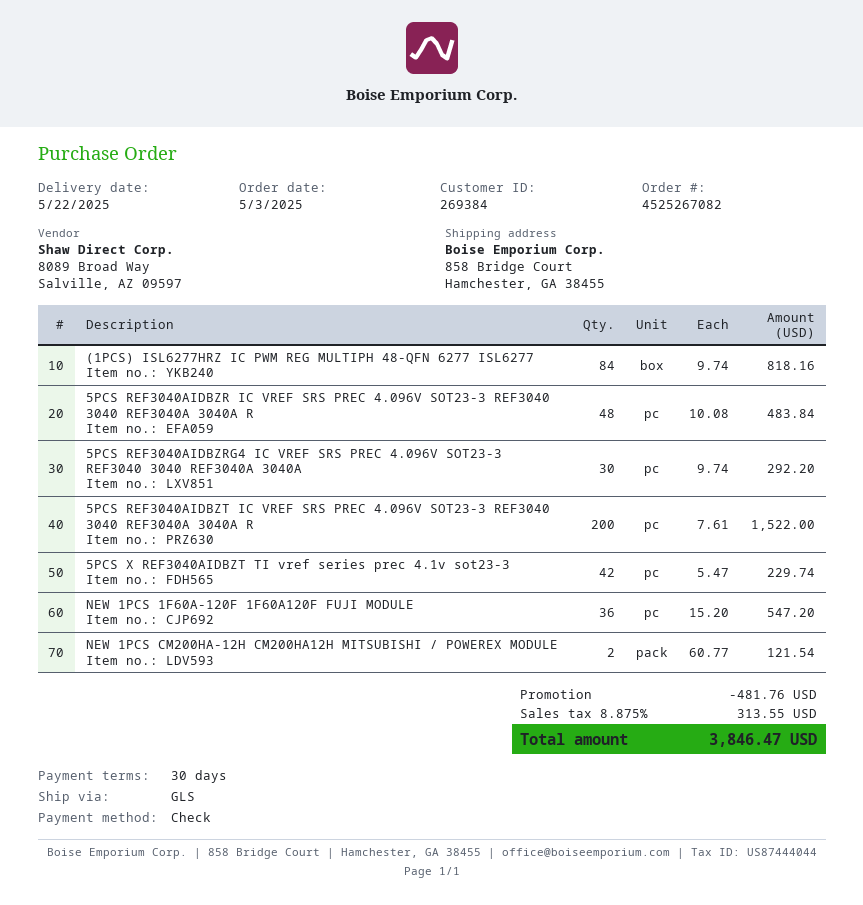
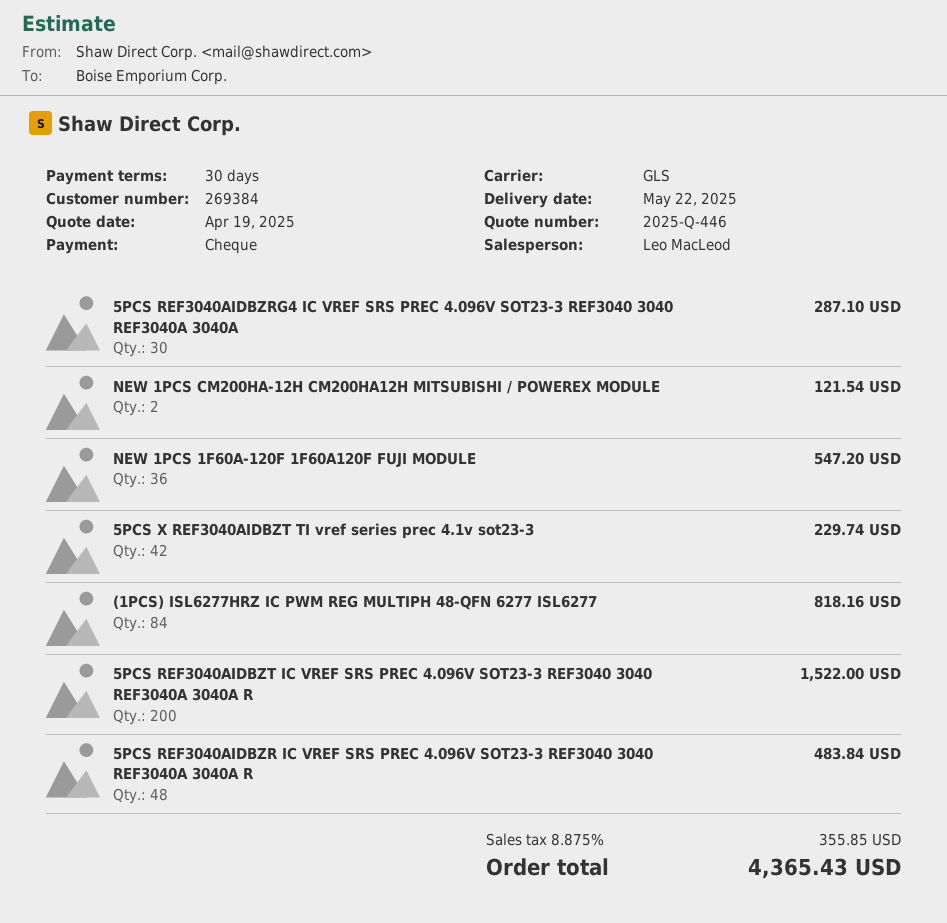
5PCS REF3040AIDBZRG4 IC VREF SRS PREC 4.096V SOT23-3 REF3040 3040 REF3040A 3040A: 30 for 292.20 -> 30 for 287.10
discount: 481.76 -> none
tax: 8.875% = 313.55 -> 8.875% = 355.85
total: 3846.47 -> 4365.43

